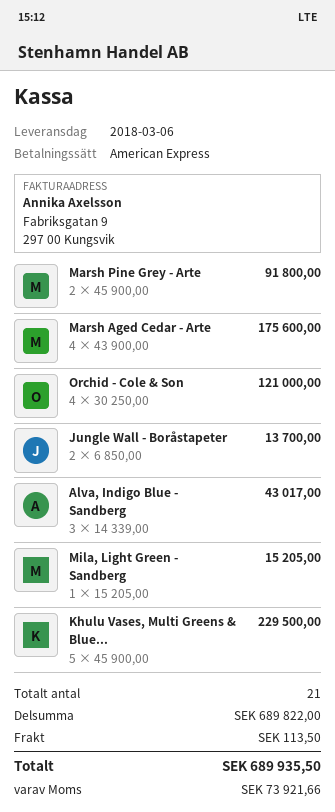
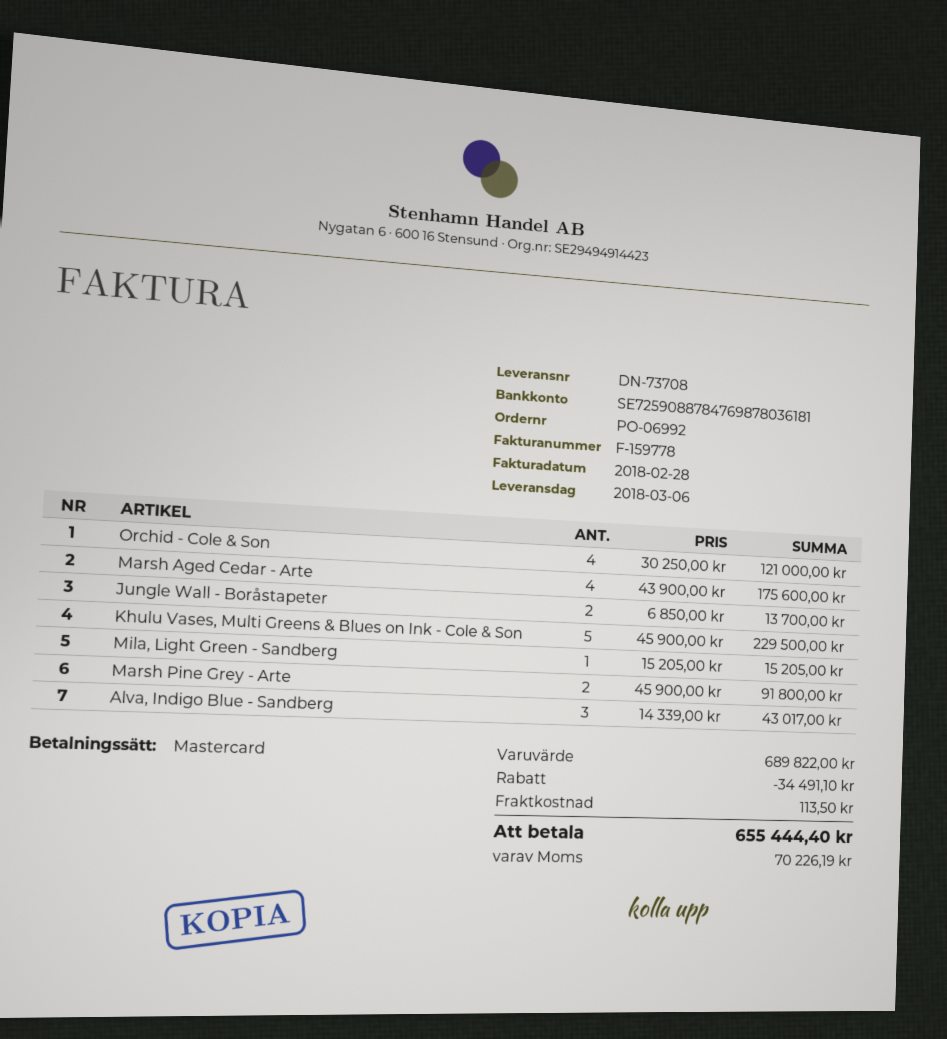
payment method: American Express -> Mastercard
discount: none -> 34491.10
tax: 73921.66 -> 70226.19
total: 689935.50 -> 655444.40

